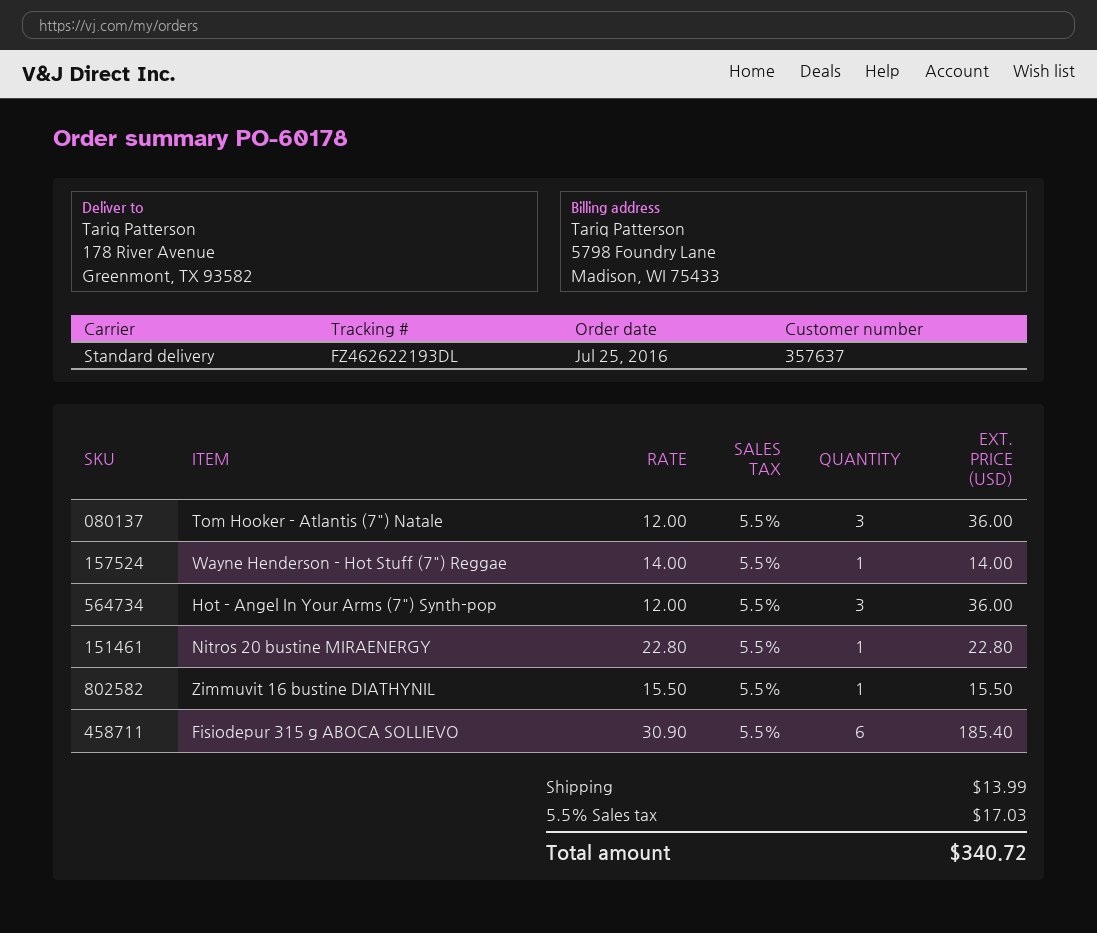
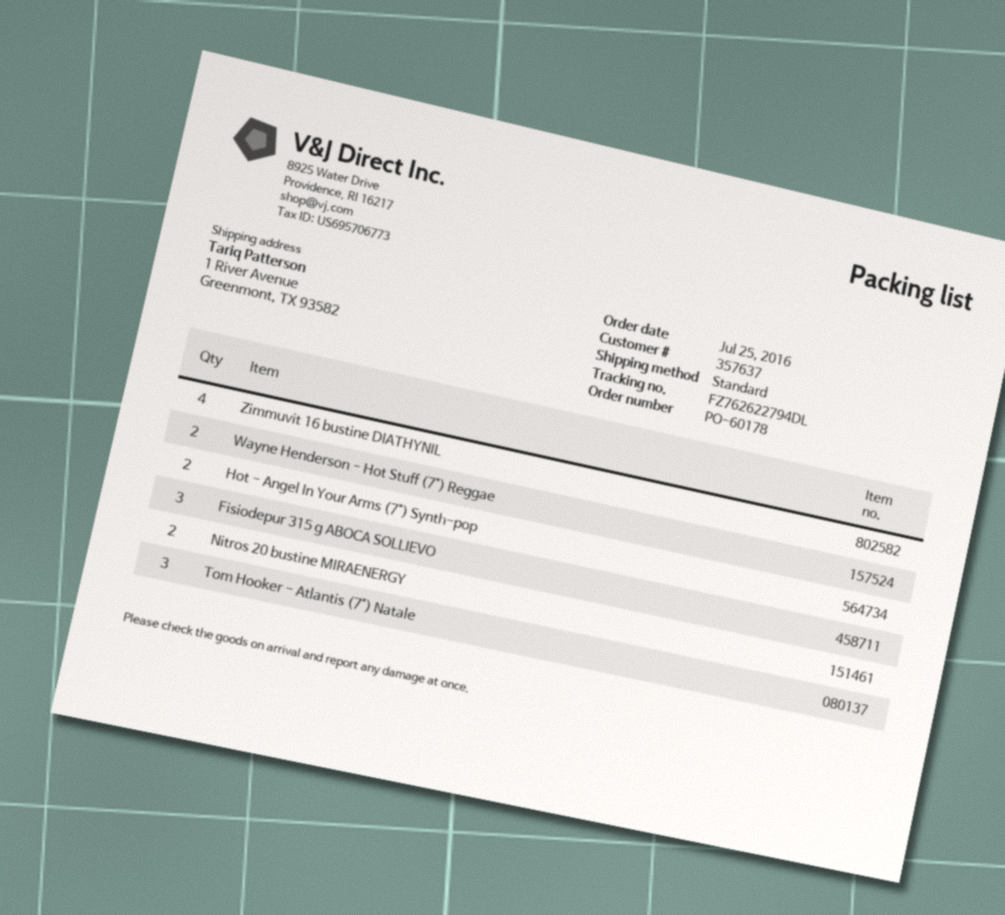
tracking number: FZ462622193DL -> FZ762622794DL
ship to: 178 River Avenue, Greenmont, TX 93582 -> 1 River Avenue, Greenmont, TX 93582
Wayne Henderson - Hot Stuff (7") Reggae: 1 -> 2
Hot - Angel In Your Arms (7") Synth-pop: 3 -> 2
Nitros 20 bustine MIRAENERGY: 1 -> 2
Zimmuvit 16 bustine DIATHYNIL: 1 -> 4
Fisiodepur 315 g ABOCA SOLLIEVO: 6 -> 3

